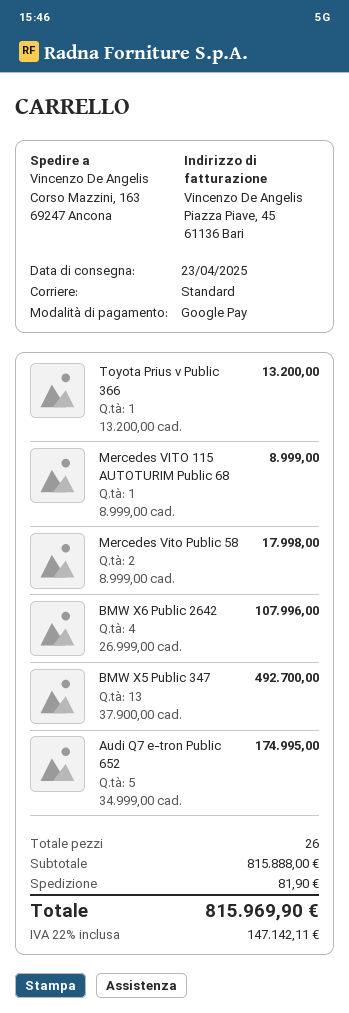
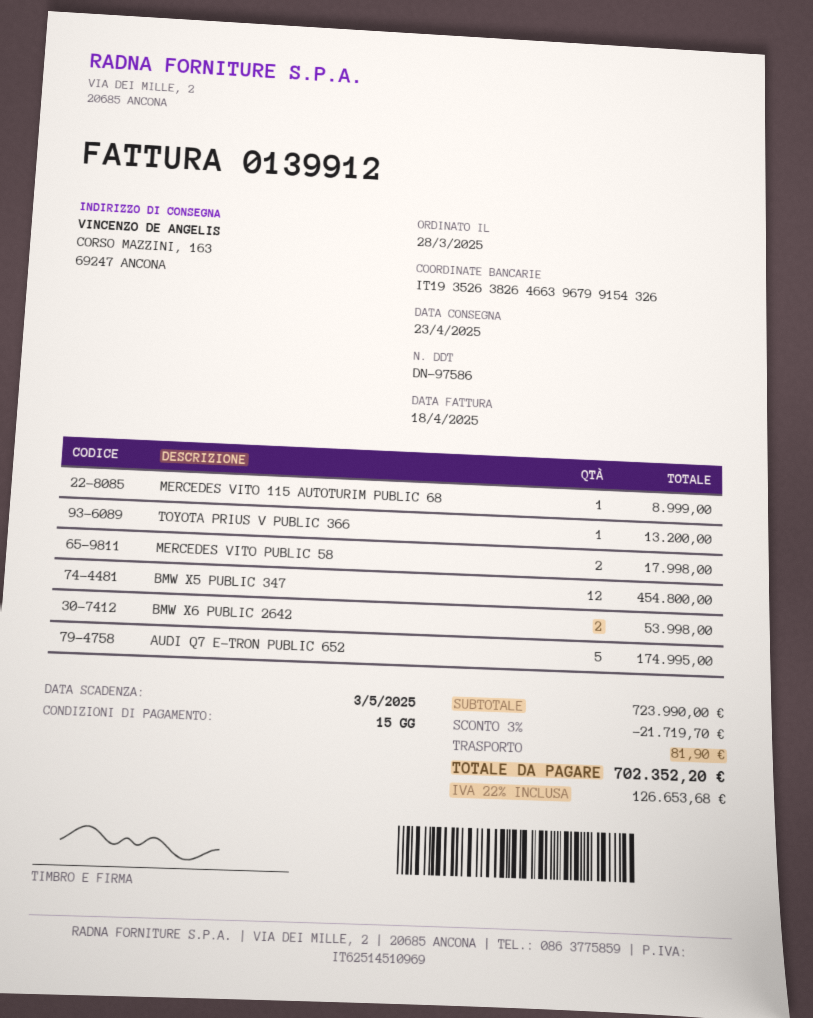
BMW X6 Public 2642: 4 for 107996.00 -> 2 for 53998.00
BMW X5 Public 347: 13 for 492700.00 -> 12 for 454800.00
subtotal: 815888.00 -> 723990.00
discount: none -> 3% = 21719.70
tax: 22% = 147142.11 -> 22% = 126653.68
total: 815969.90 -> 702352.20

